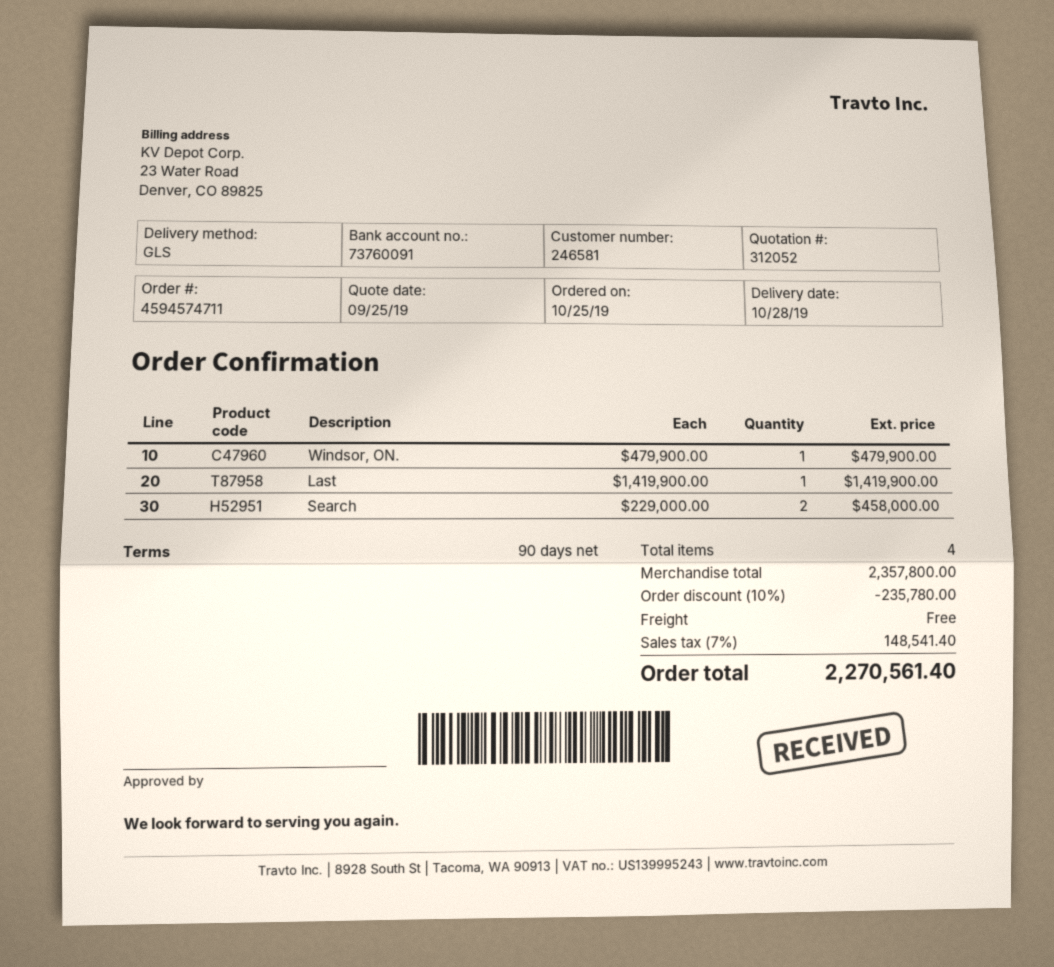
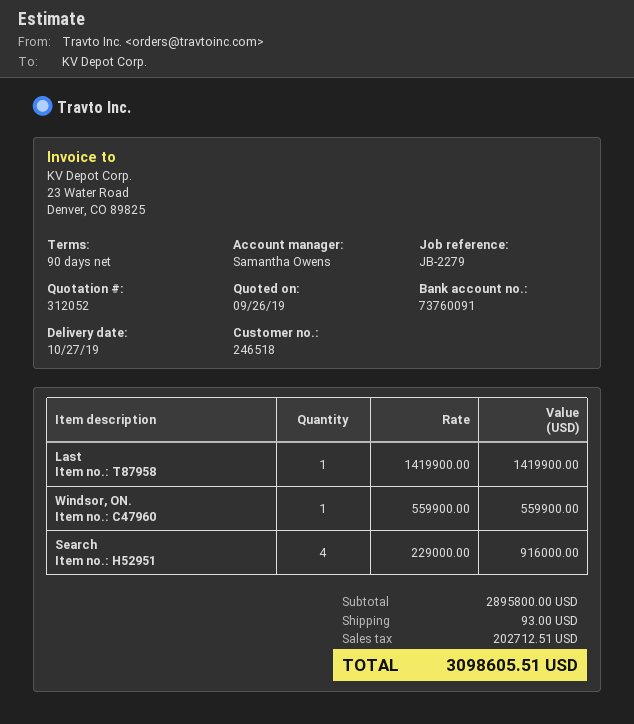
quote date: 2019-09-25 -> 2019-09-26
delivery date: 2019-10-28 -> 2019-10-27
customer number: 246581 -> 246518
Windsor, ON.: 1 x 479900.00 = 479900.00 -> 1 x 559900.00 = 559900.00
Search: 2 x 229000.00 = 458000.00 -> 4 x 229000.00 = 916000.00
subtotal: 2357800.00 -> 2895800.00
discount: 10% = 235780.00 -> none
shipping: 0.00 -> 93.00
tax: 148541.40 -> 202712.51
total: 2270561.40 -> 3098605.51

